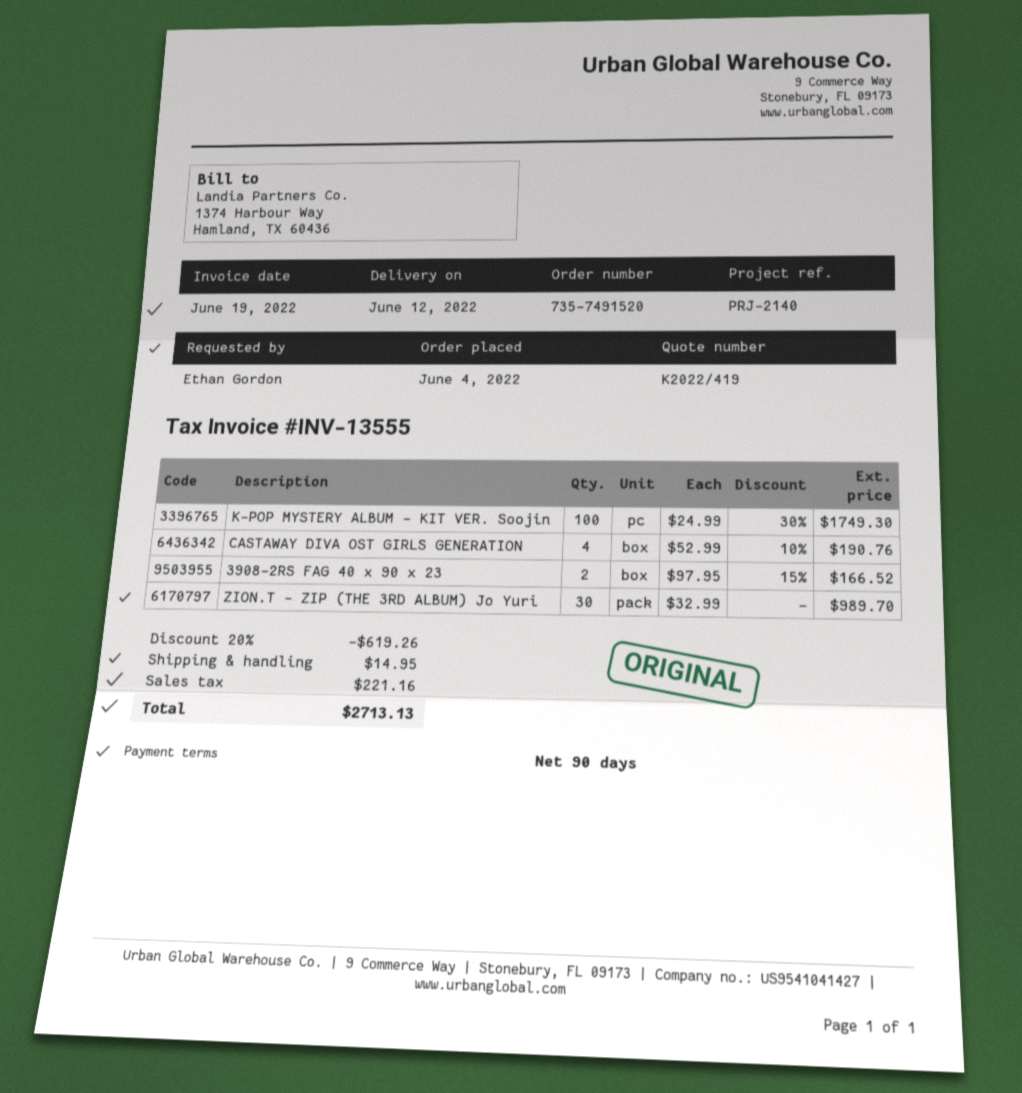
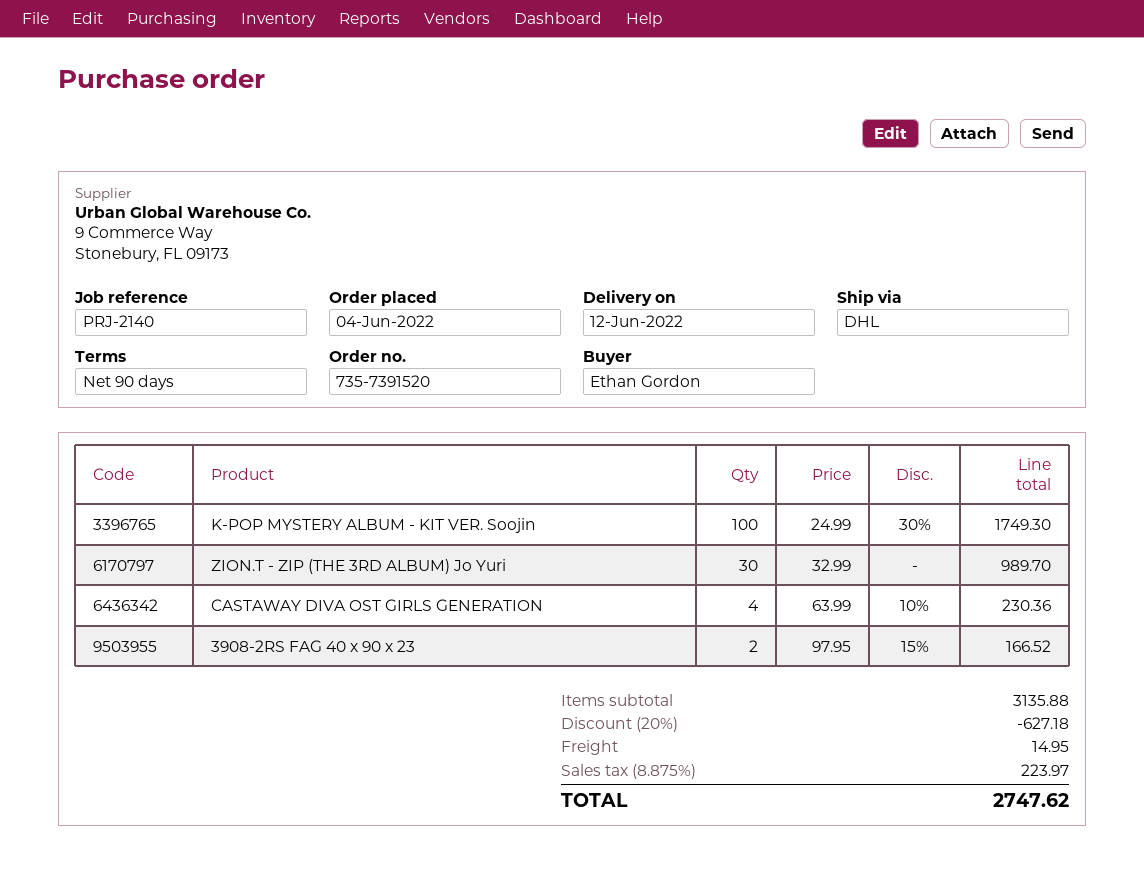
order number: 735-7491520 -> 735-7391520
CASTAWAY DIVA OST GIRLS GENERATION: 4 x 52.99 - 10% = 190.76 -> 4 x 63.99 - 10% = 230.36
discount: 20% = 619.26 -> 20% = 627.18
tax: 221.16 -> 223.97
total: 2713.13 -> 2747.62

